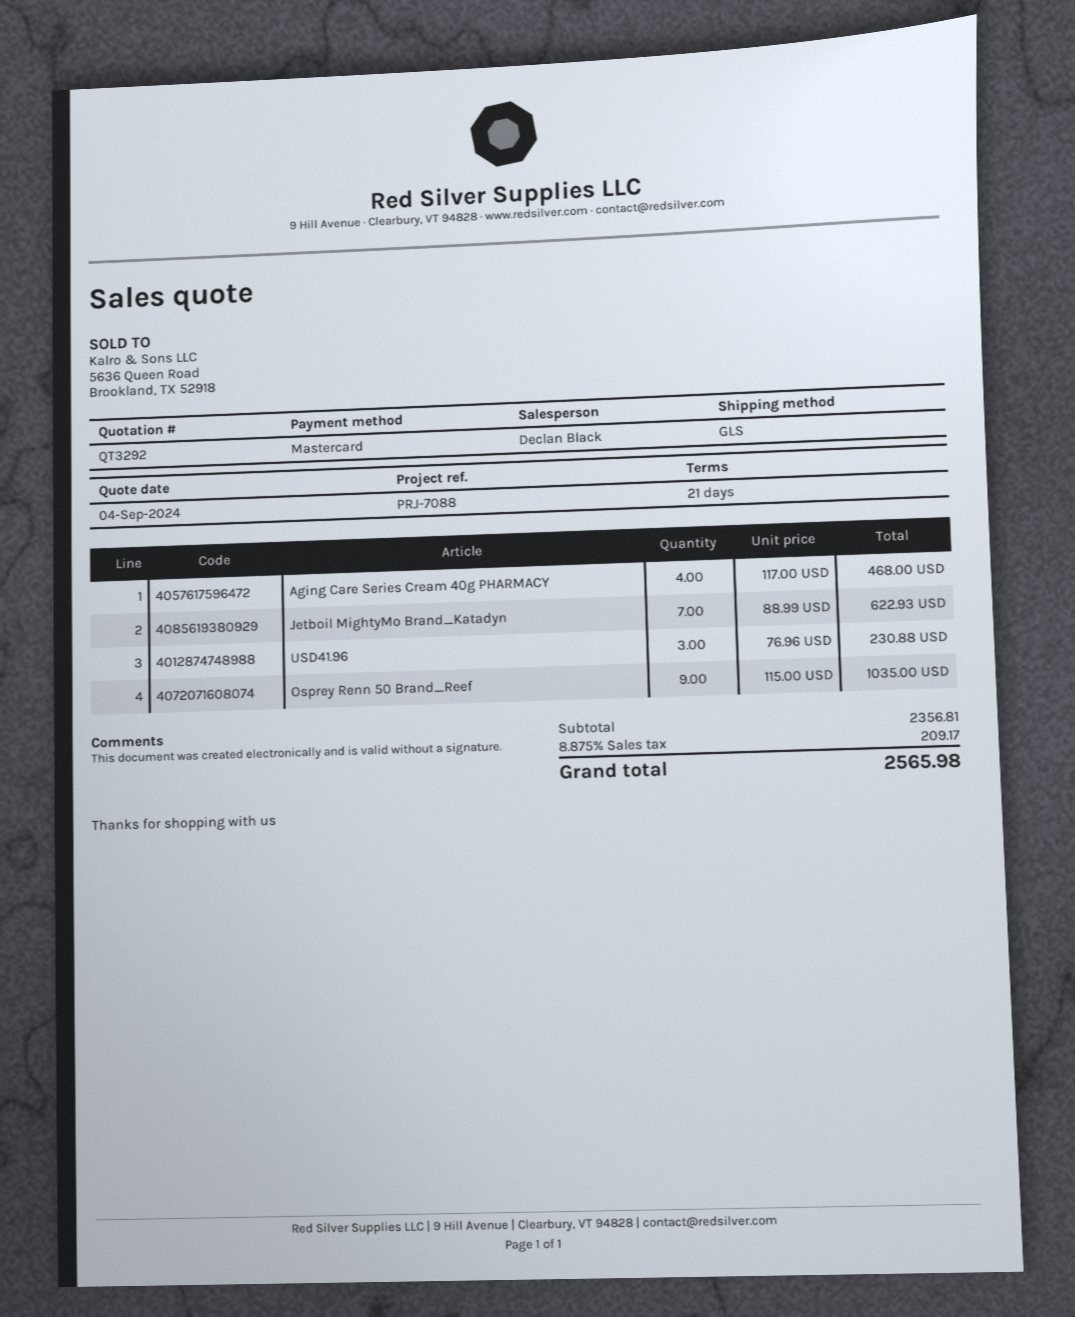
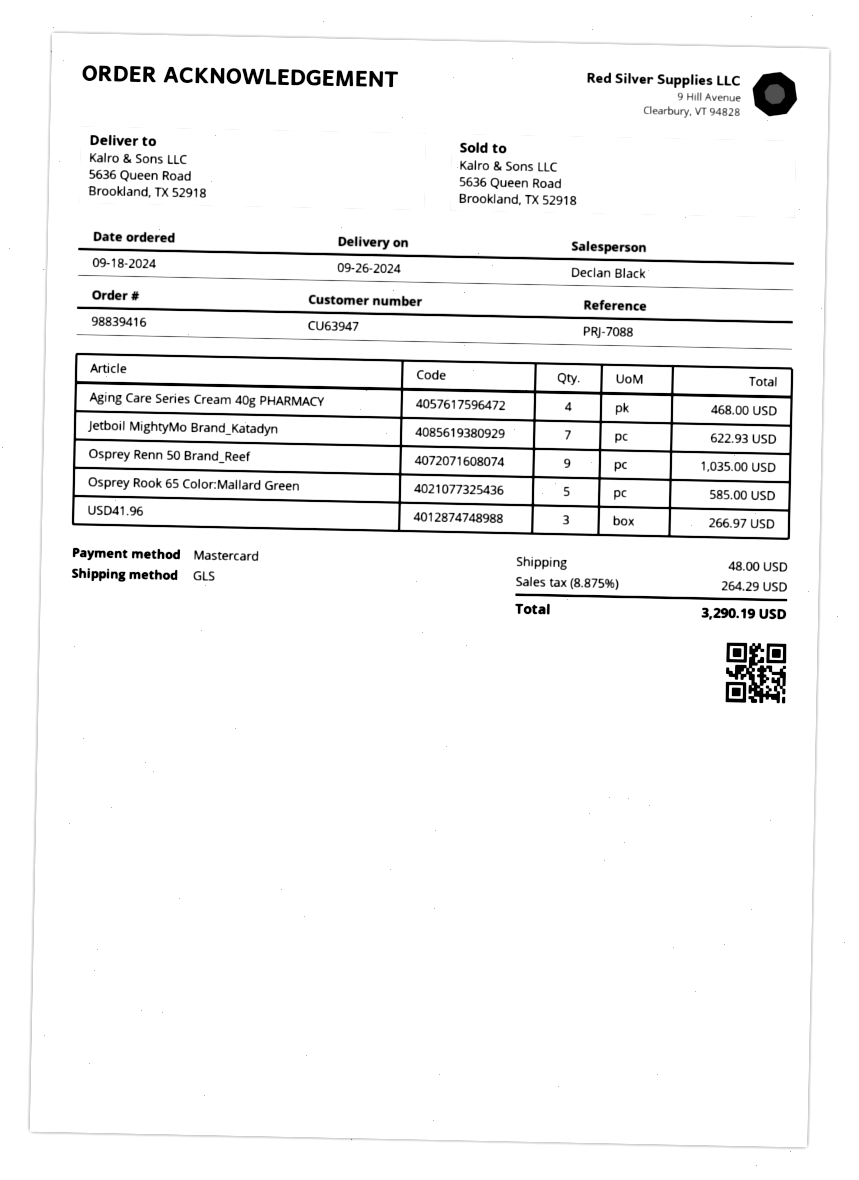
USD41.96: 3 for 230.88 -> 3 for 266.97
Osprey Rook 65 Color:Mallard Green: none -> 5 for 585.00
shipping: none -> 48.00
tax: 8.875% = 209.17 -> 8.875% = 264.29
total: 2565.98 -> 3290.19

